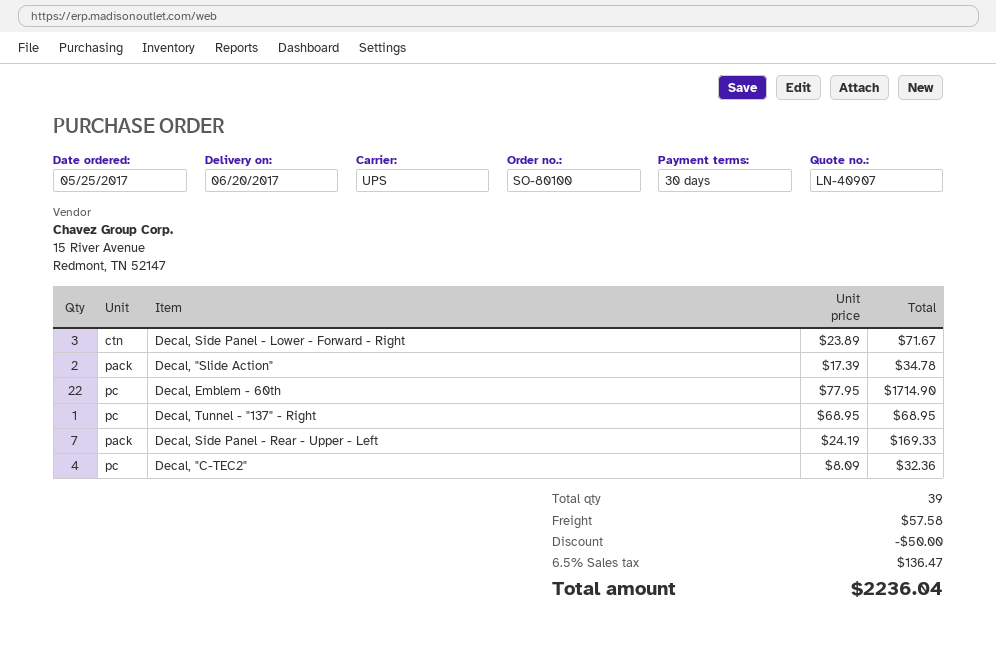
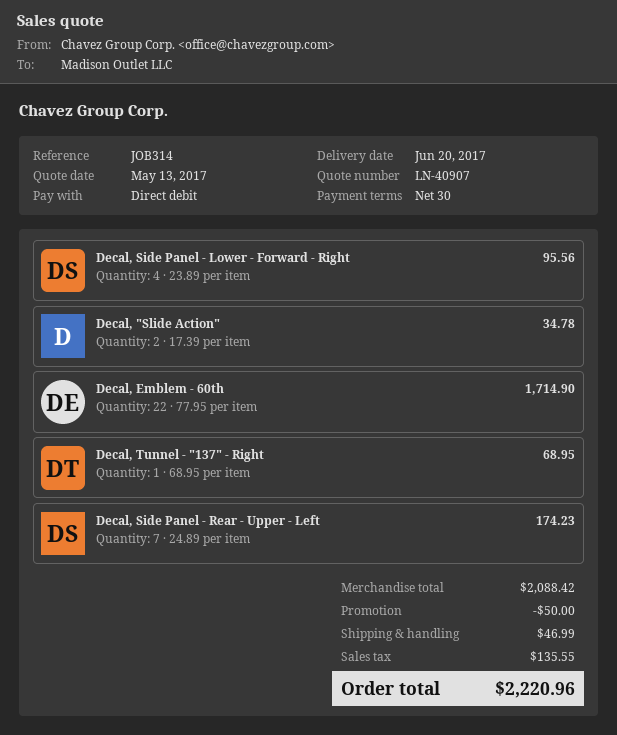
Decal, Side Panel - Lower - Forward - Right: 3 x 23.89 = 71.67 -> 4 x 23.89 = 95.56
Decal, Side Panel - Rear - Upper - Left: 7 x 24.19 = 169.33 -> 7 x 24.89 = 174.23
Decal, "C-TEC2": 4 x 8.09 = 32.36 -> none
shipping: 57.58 -> 46.99
tax: 136.47 -> 135.55
total: 2236.04 -> 2220.96

